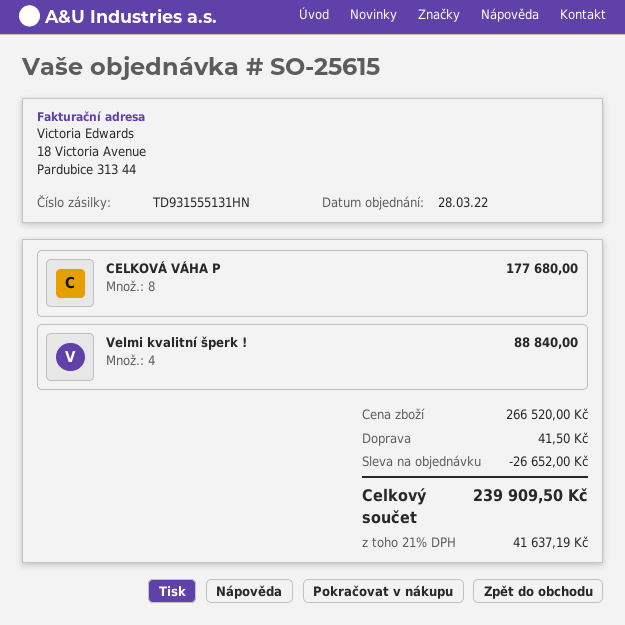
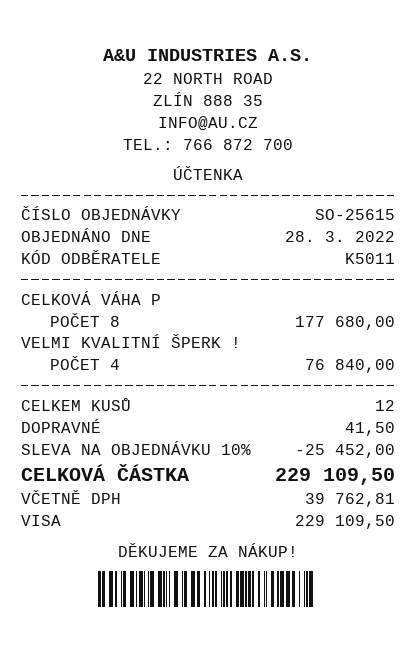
Velmi kvalitní šperk !: 4 for 88840.00 -> 4 for 76840.00
discount: 26652.00 -> 25452.00
tax: 41637.19 -> 39762.81
total: 239909.50 -> 229109.50

